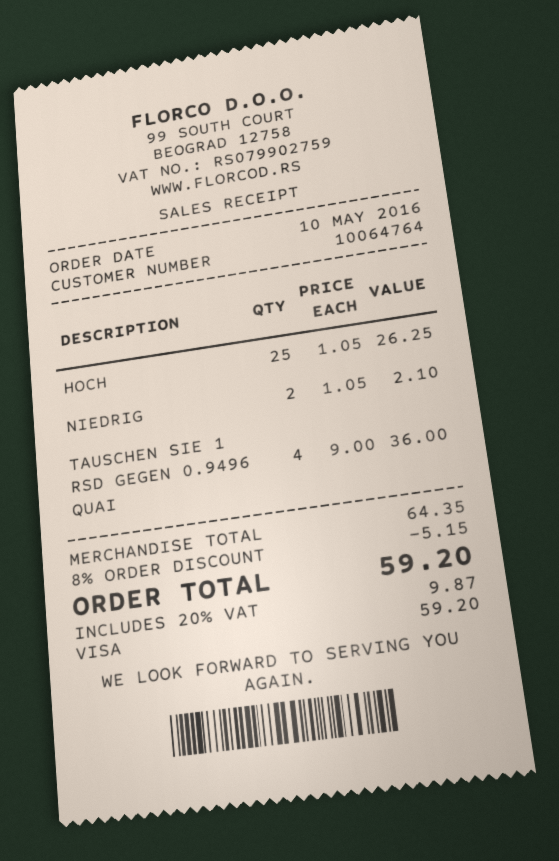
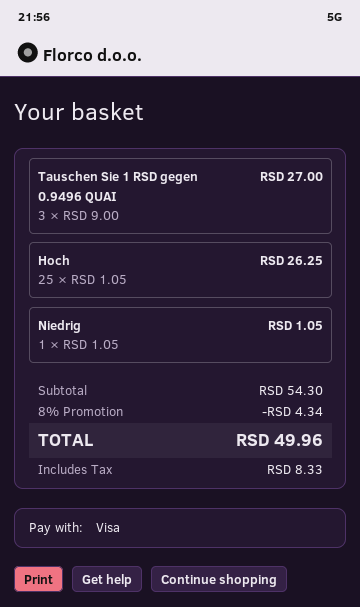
NIEDRIG: 2 x 1.05 = 2.10 -> 1 x 1.05 = 1.05
TAUSCHEN SIE 1 RSD GEGEN 0.9496 QUAI: 4 x 9.00 = 36.00 -> 3 x 9.00 = 27.00
subtotal: 64.35 -> 54.30
discount: 8% = 5.15 -> 8% = 4.34
tax: 9.87 -> 8.33
total: 59.20 -> 49.96

